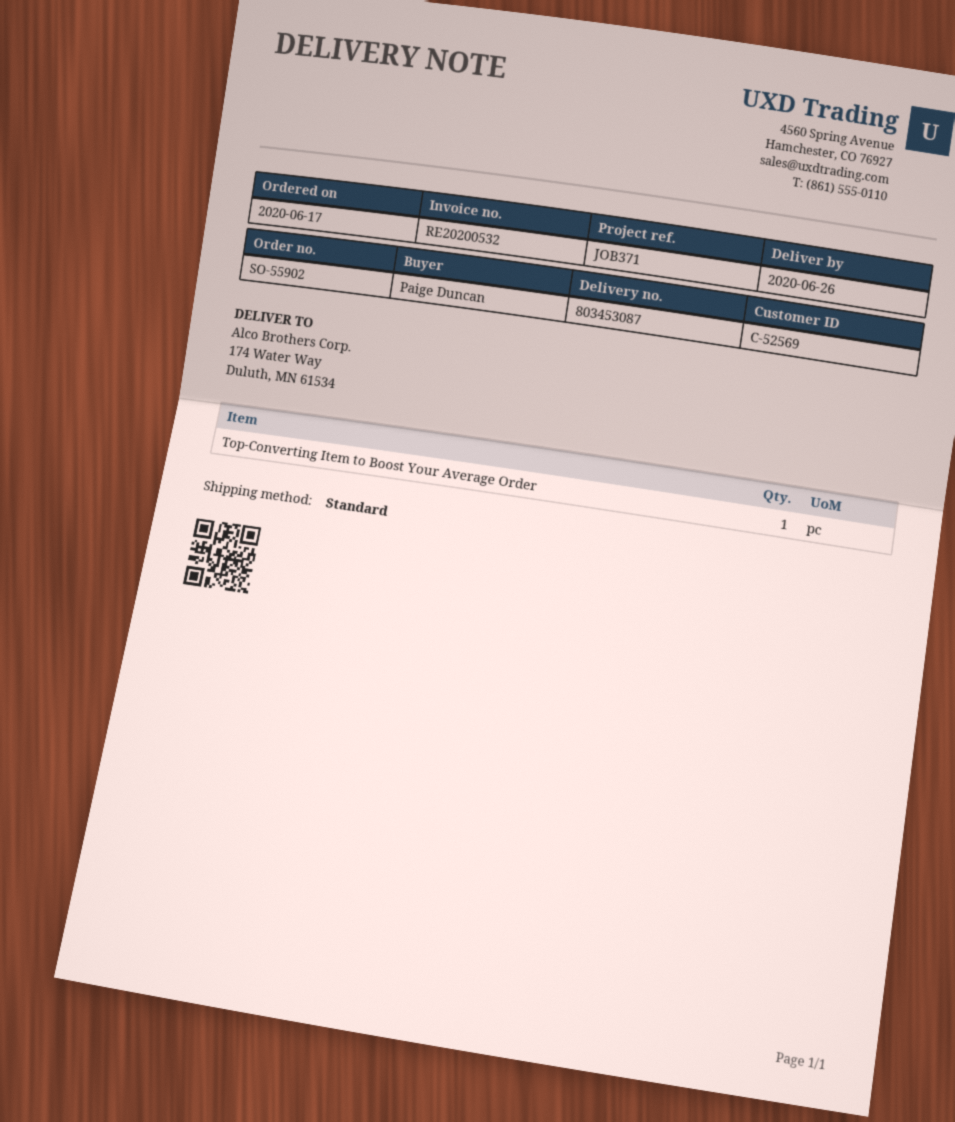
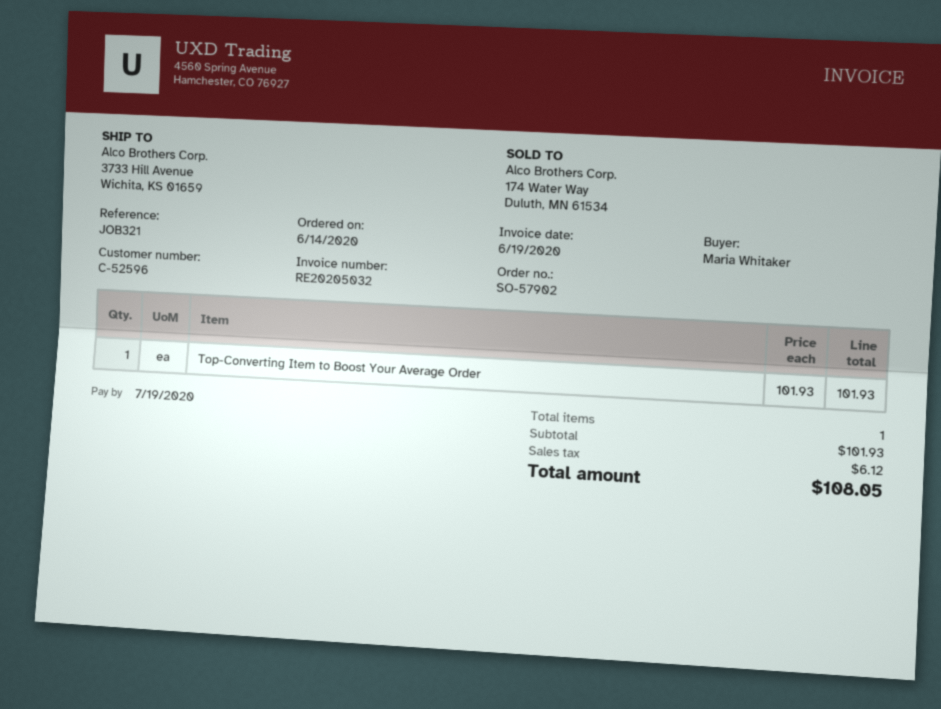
order number: SO-55902 -> SO-57902
order date: 2020-06-17 -> 2020-06-14
invoice number: RE20200532 -> RE20205032
customer number: C-52569 -> C-52596
reference: JOB371 -> JOB321
ordered by: Paige Duncan -> Maria Whitaker
ship to: 174 Water Way, Duluth, MN 61534 -> 3733 Hill Avenue, Wichita, KS 01659

